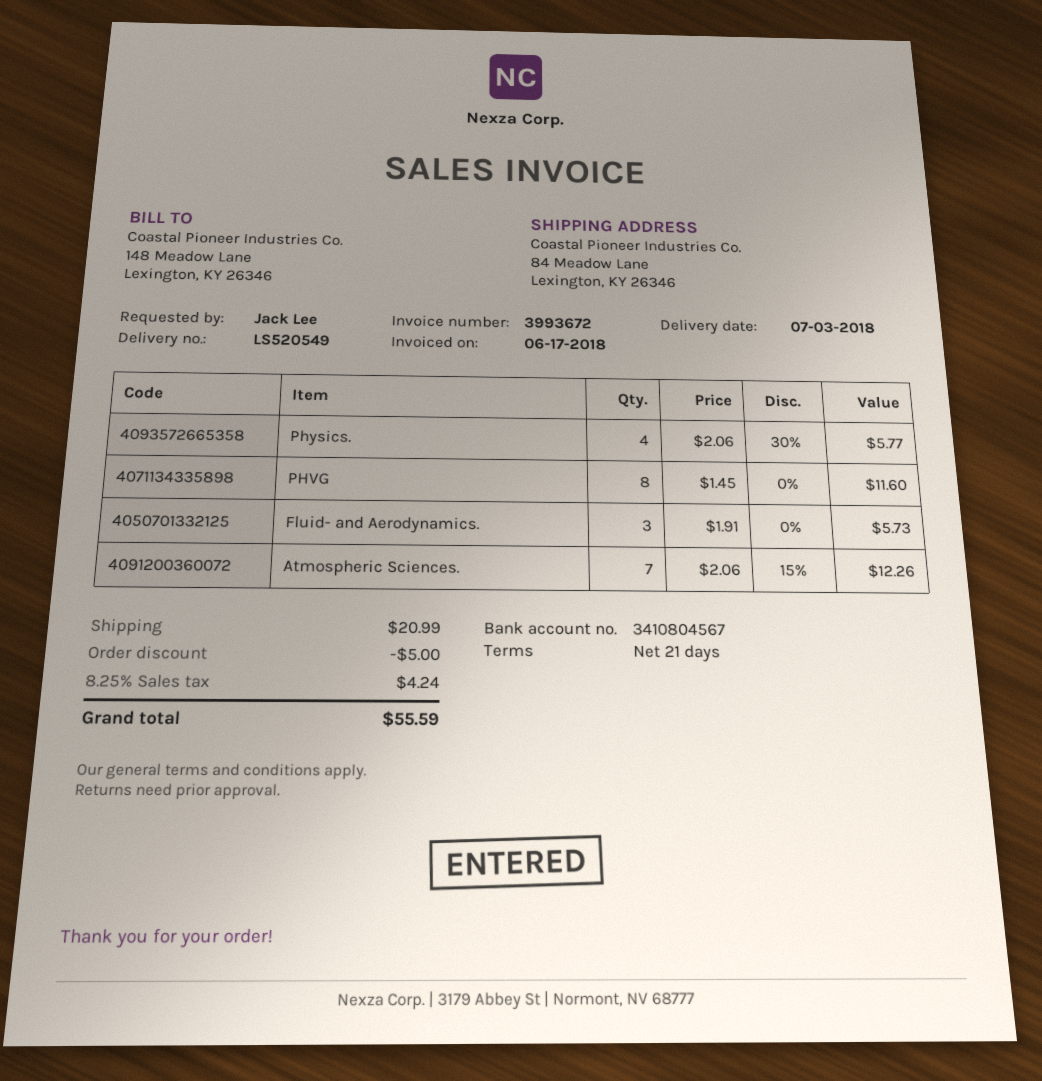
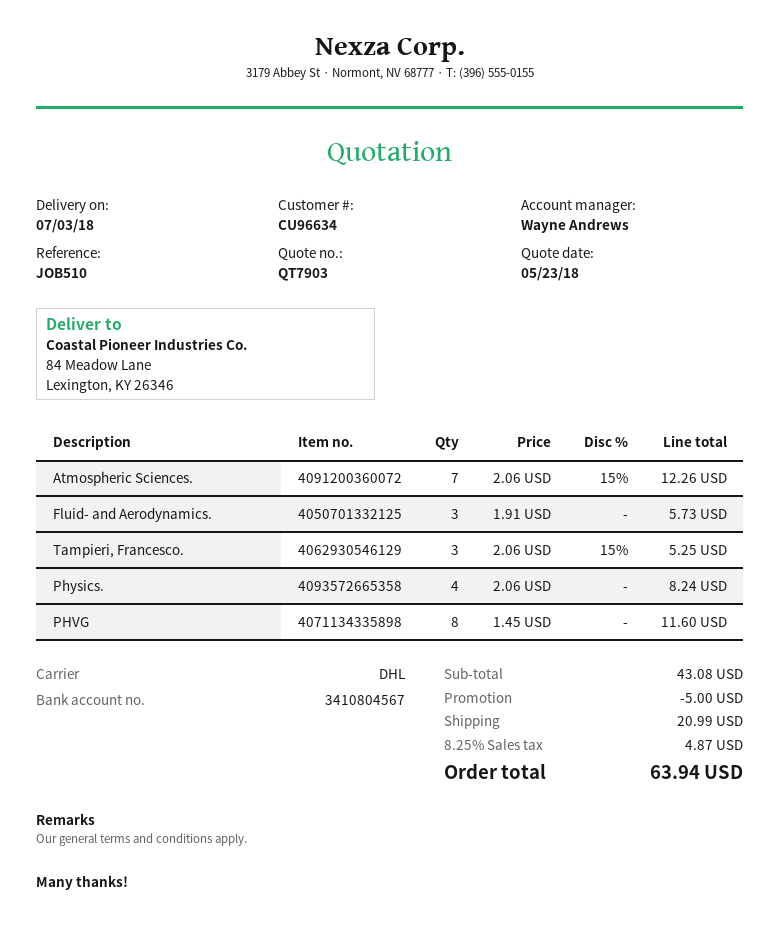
Physics.: 4 x 2.06 - 30% = 5.77 -> 4 x 2.06 = 8.24
Tampieri, Francesco.: none -> 3 x 2.06 - 15% = 5.25
tax: 8.25% = 4.24 -> 8.25% = 4.87
total: 55.59 -> 63.94

